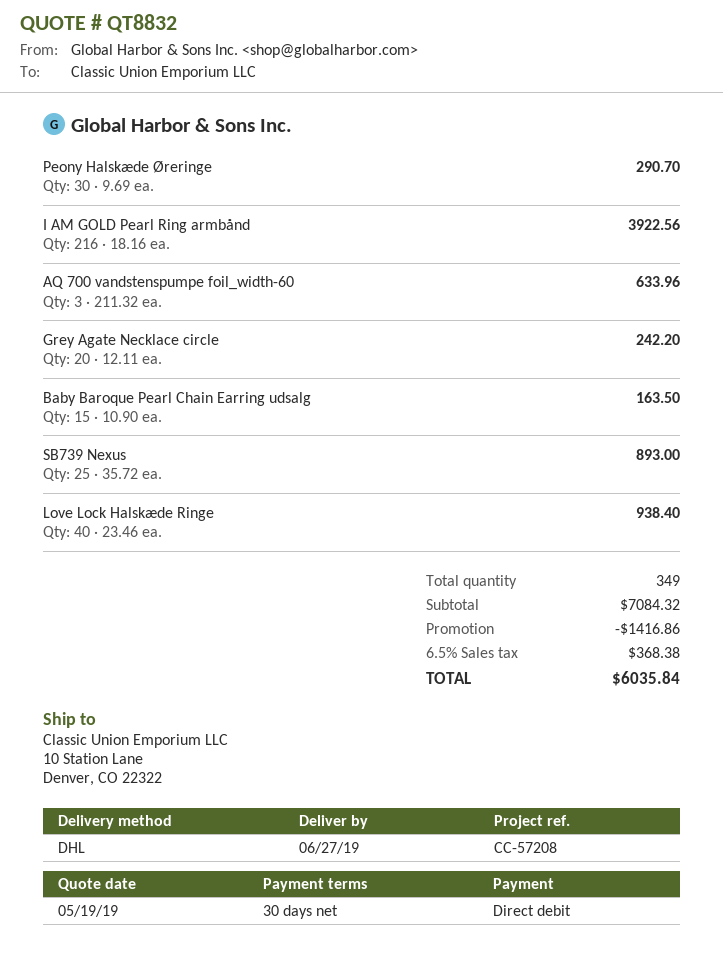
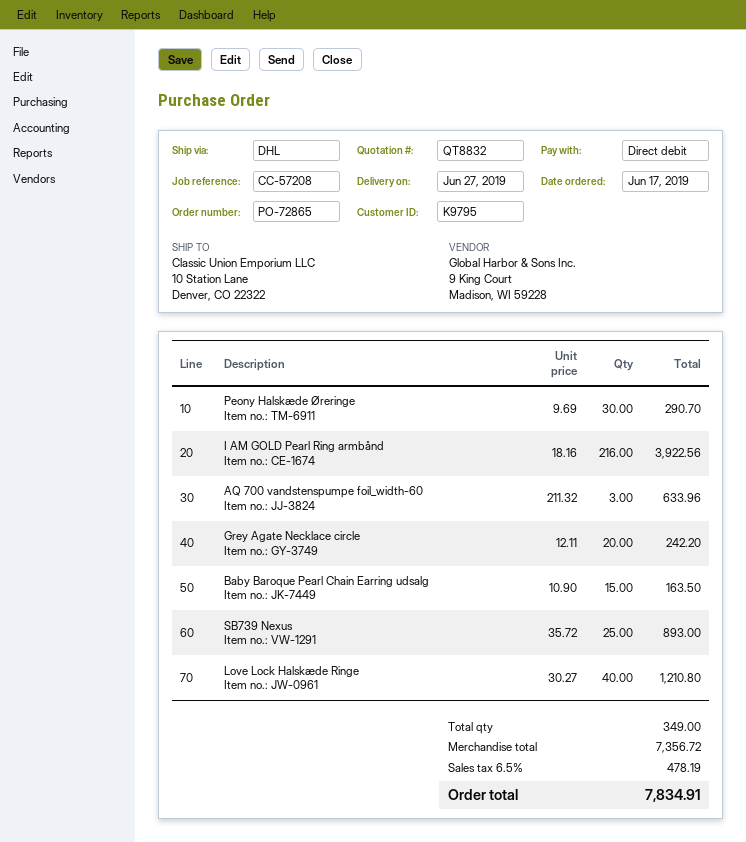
Love Lock Halskæde Ringe: 40 x 23.46 = 938.40 -> 40 x 30.27 = 1210.80
subtotal: 7084.32 -> 7356.72
discount: 1416.86 -> none
tax: 6.5% = 368.38 -> 6.5% = 478.19
total: 6035.84 -> 7834.91

